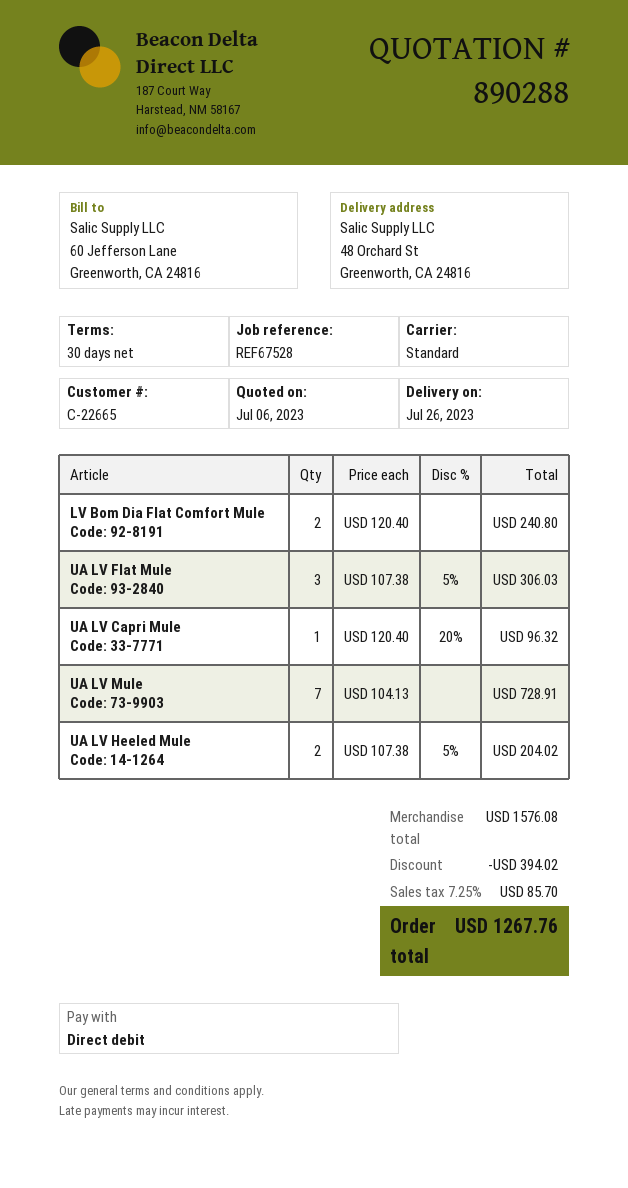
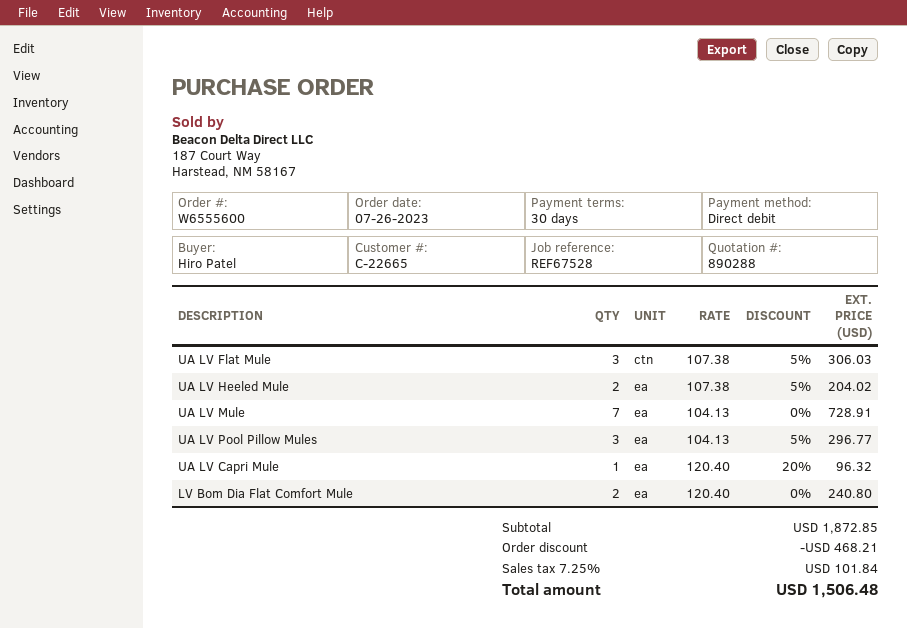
UA LV Pool Pillow Mules: none -> 3 x 104.13 - 5% = 296.77
subtotal: 1576.08 -> 1872.85
discount: 394.02 -> 468.21
tax: 7.25% = 85.70 -> 7.25% = 101.84
total: 1267.76 -> 1506.48

